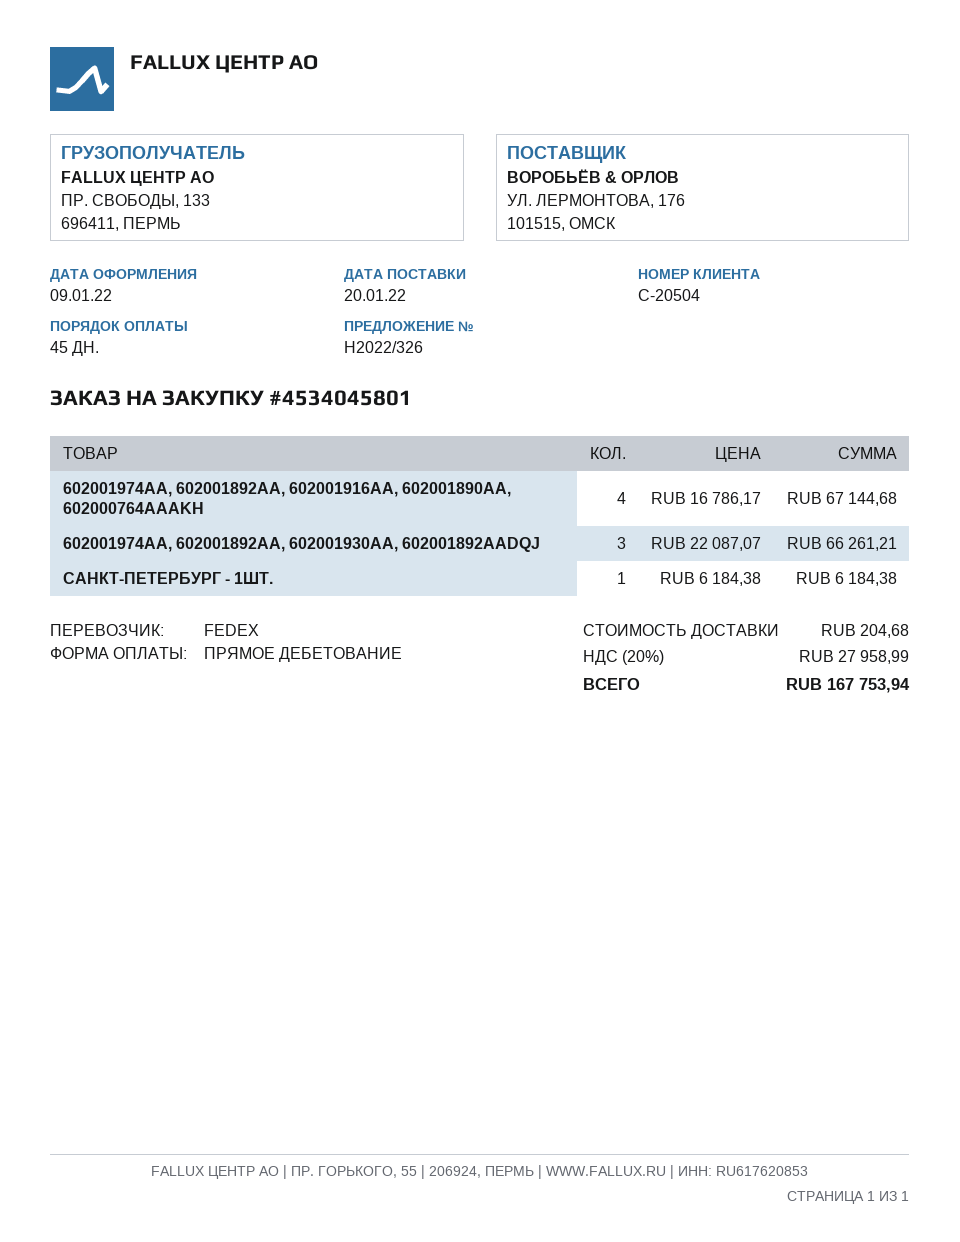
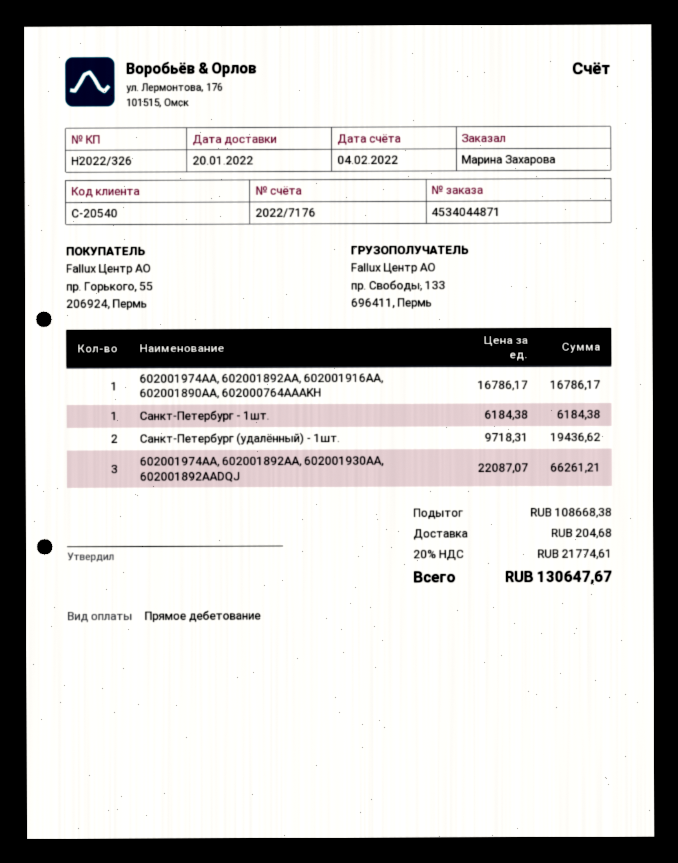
order number: 4534045801 -> 4534044871
customer number: C-20504 -> C-20540
602001974AA, 602001892AA, 602001916AA, 602001890AA, 602000764AAAKH: 4 x 16786.17 = 67144.68 -> 1 x 16786.17 = 16786.17
Санкт-Петербург (удалённый) - 1шт.: none -> 2 x 9718.31 = 19436.62
tax: 20% = 27958.99 -> 20% = 21774.61
total: 167753.94 -> 130647.67

